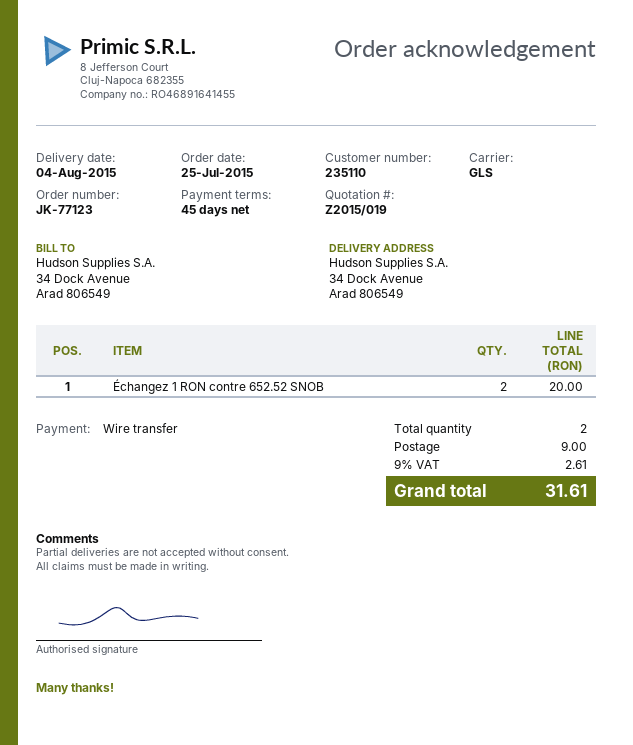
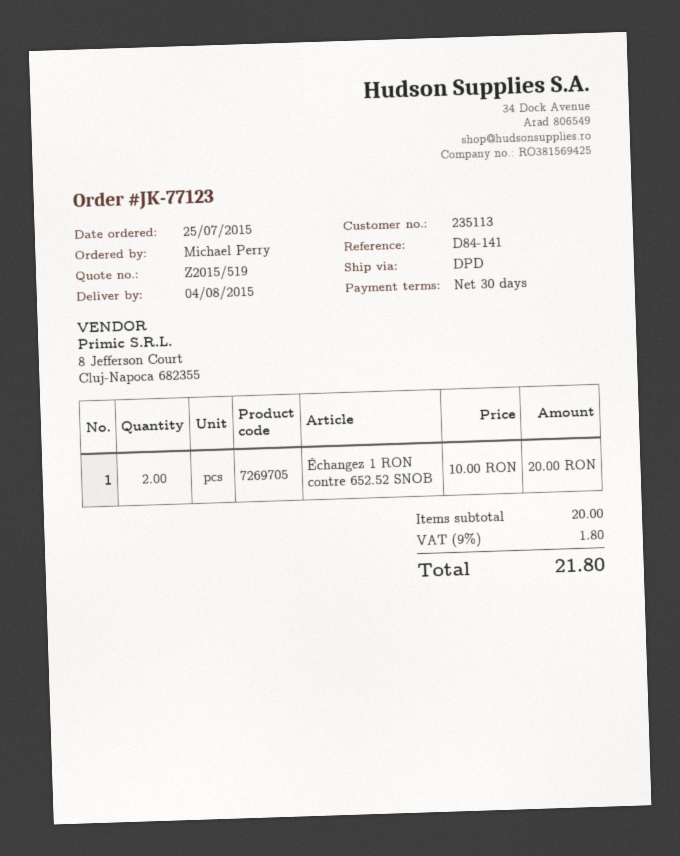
quote number: Z2015/019 -> Z2015/519
payment terms: 45 days -> 30 days
customer number: 235110 -> 235113
shipping method: GLS -> DPD
shipping: 9.00 -> none
tax: 9% = 2.61 -> 9% = 1.80
total: 31.61 -> 21.80

